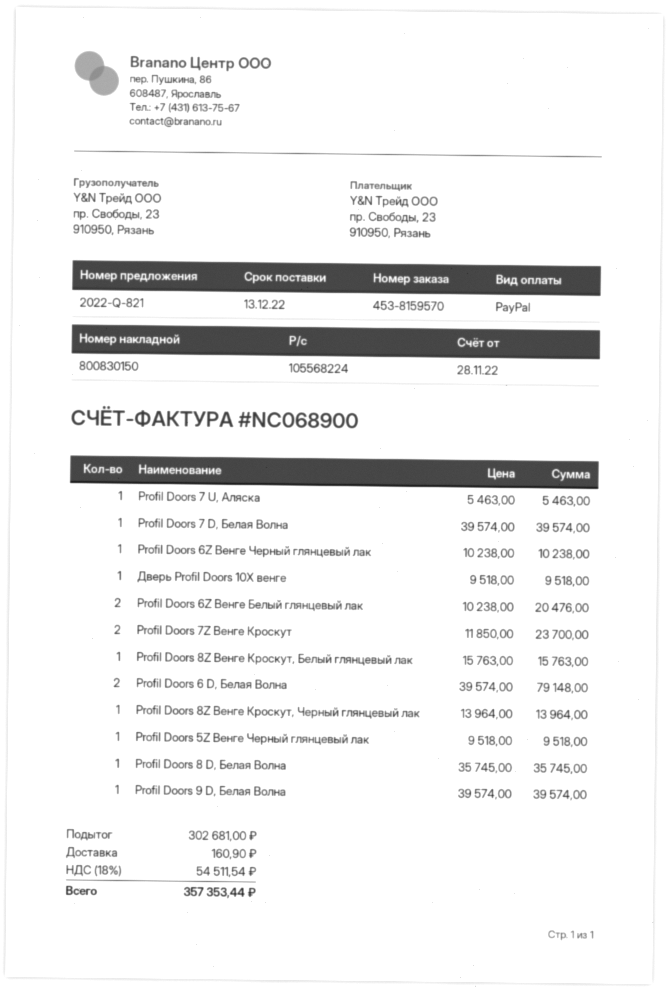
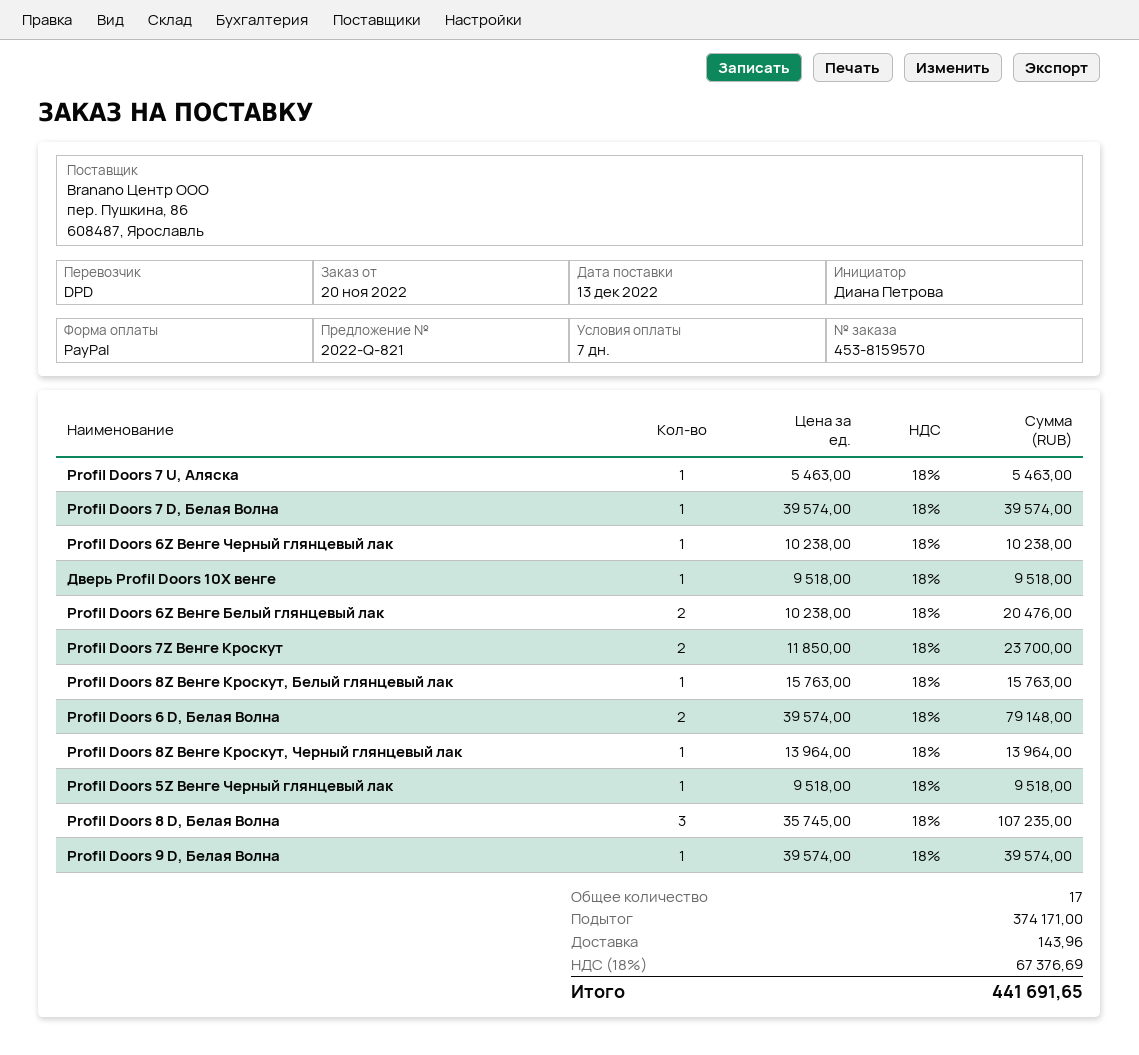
Profil Doors 8 D, Белая Волна: 1 x 35745.00 = 35745.00 -> 3 x 35745.00 = 107235.00
subtotal: 302681.00 -> 374171.00
shipping: 160.90 -> 143.96
tax: 18% = 54511.54 -> 18% = 67376.69
total: 357353.44 -> 441691.65

